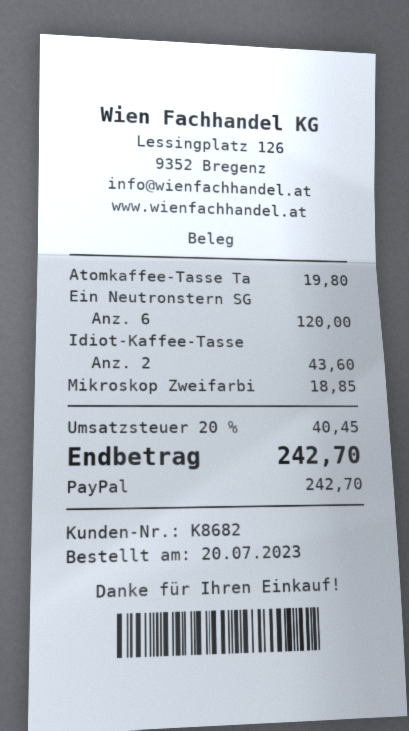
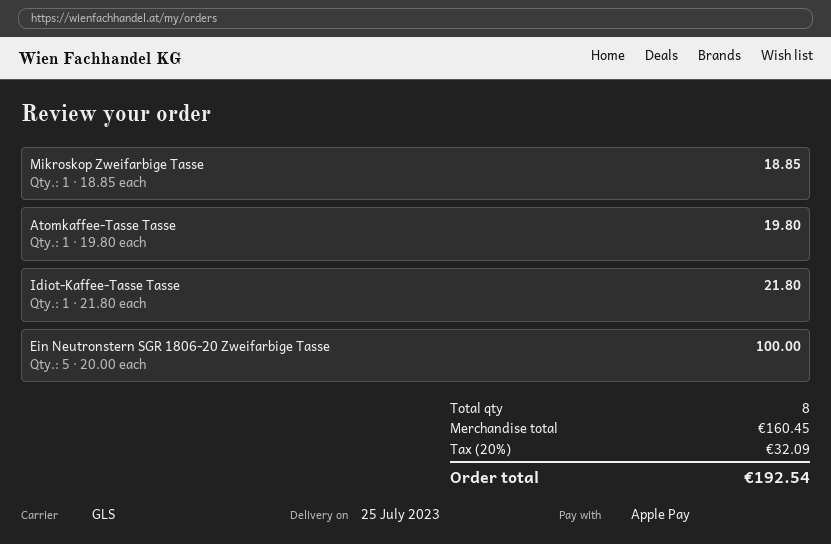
payment method: PayPal -> Apple Pay
Ein Neutronstern SG: 6 for 120.00 -> 5 for 100.00
Idiot-Kaffee-Tasse: 2 for 43.60 -> 1 for 21.80
tax: 20% = 40.45 -> 20% = 32.09
total: 242.70 -> 192.54

